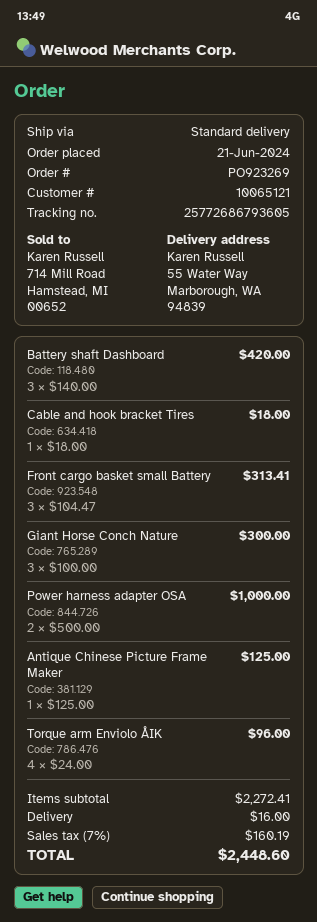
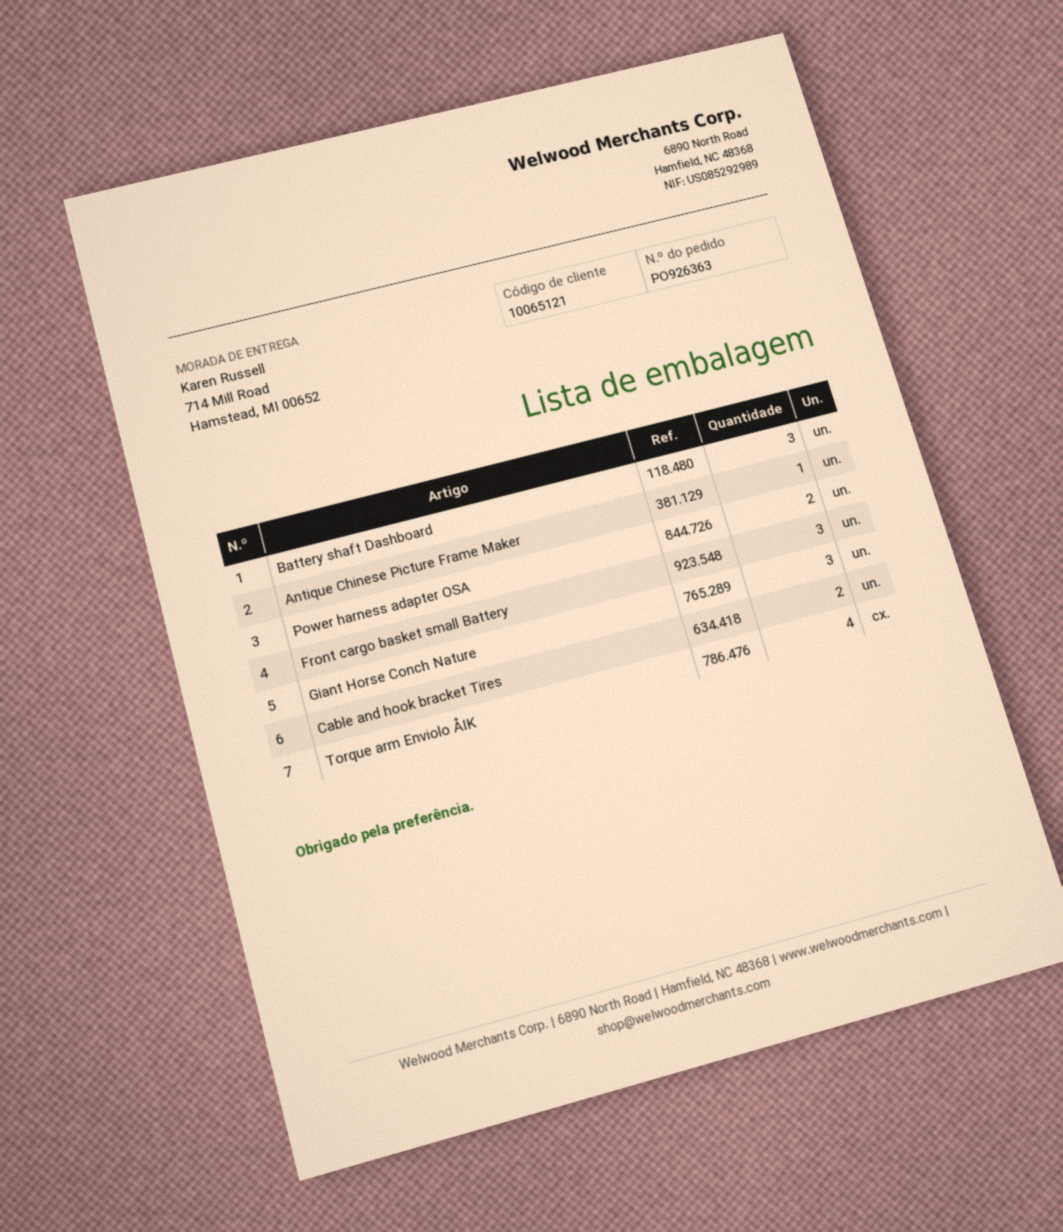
order number: PO923269 -> PO926363
ship to: 55 Water Way, Marborough, WA 94839 -> 714 Mill Road, Hamstead, MI 00652
Cable and hook bracket Tires: 1 -> 2

